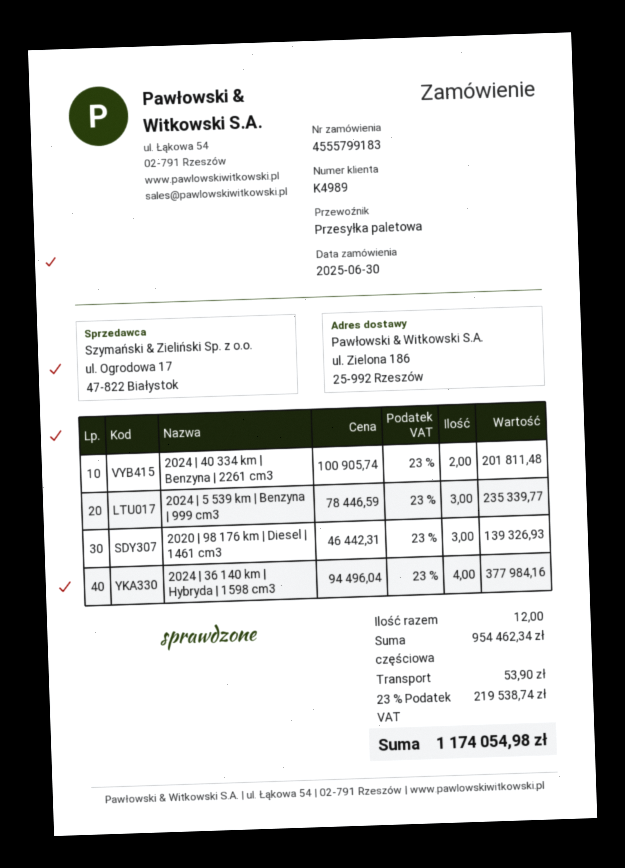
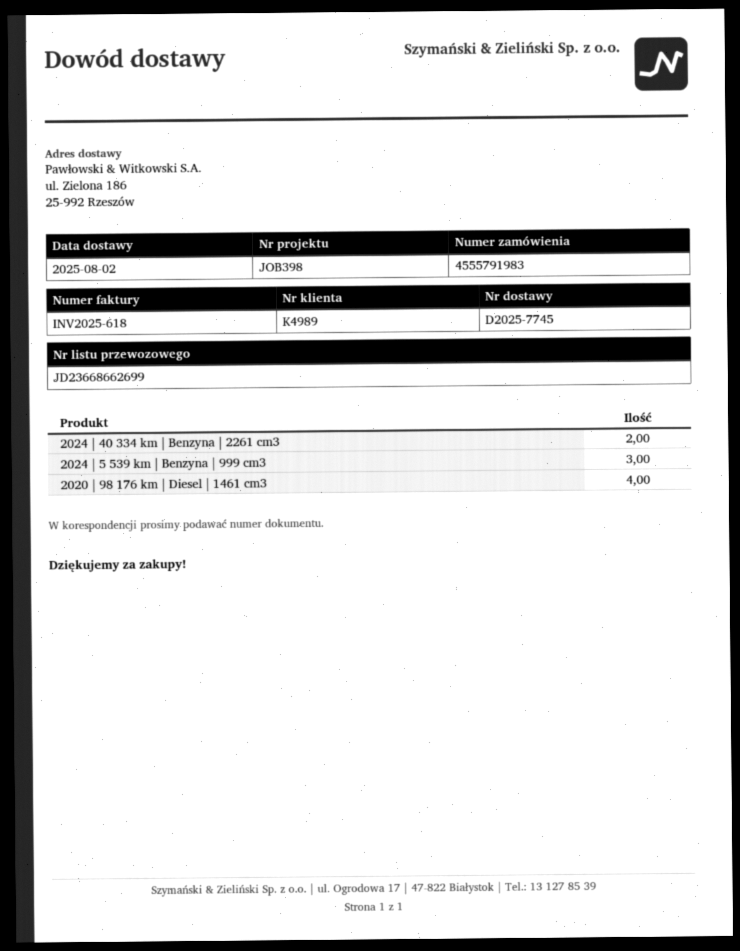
order number: 4555799183 -> 4555791983
2020 | 98 176 km | Diesel | 1461 cm3: 3 -> 4
2024 | 36 140 km | Hybryda | 1598 cm3: 4 -> none

